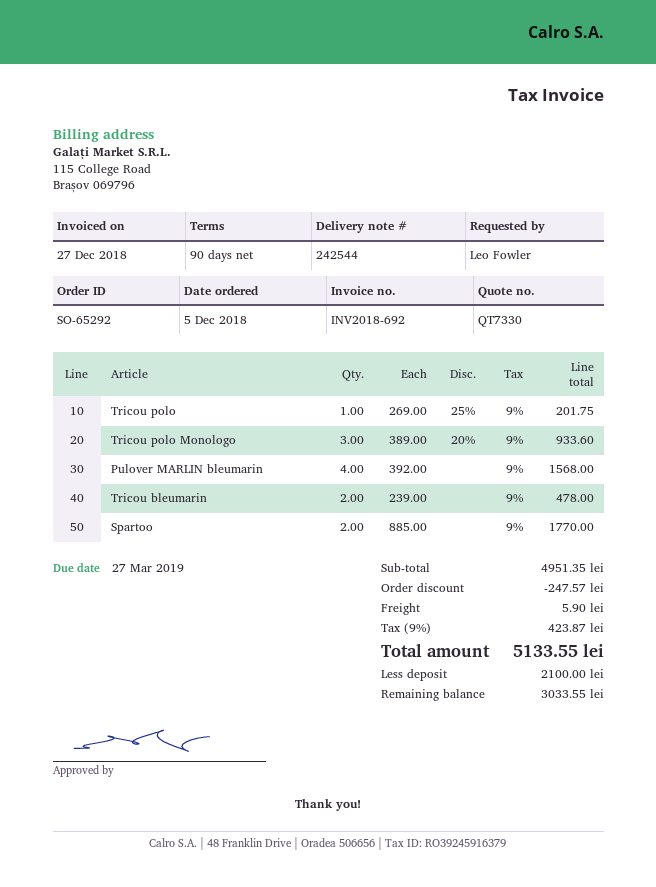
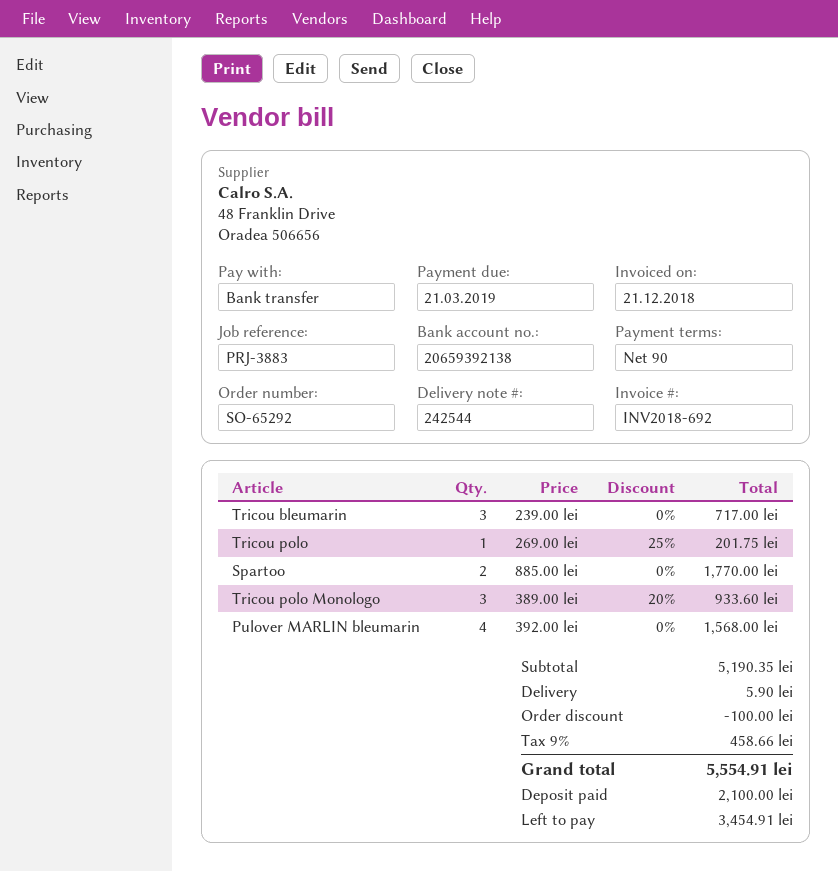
invoice date: 2018-12-27 -> 2018-12-21
due date: 2019-03-27 -> 2019-03-21
Tricou bleumarin: 2 x 239.00 = 478.00 -> 3 x 239.00 = 717.00
subtotal: 4951.35 -> 5190.35
discount: 247.57 -> 100.00
tax: 9% = 423.87 -> 9% = 458.66
total: 5133.55 -> 5554.91
balance: 3033.55 -> 3454.91

